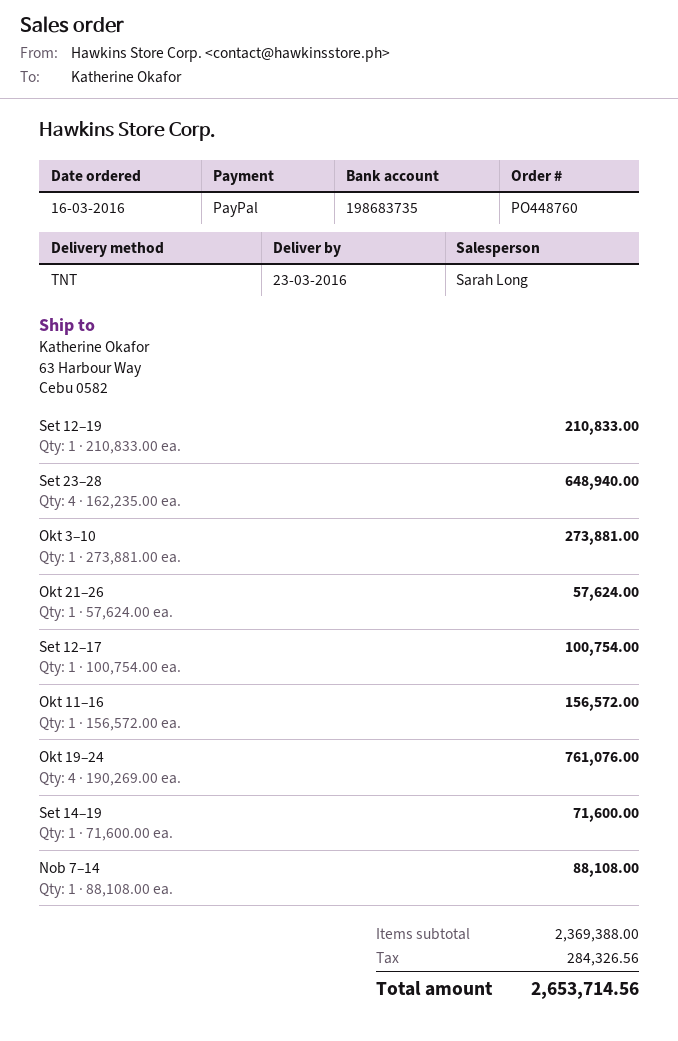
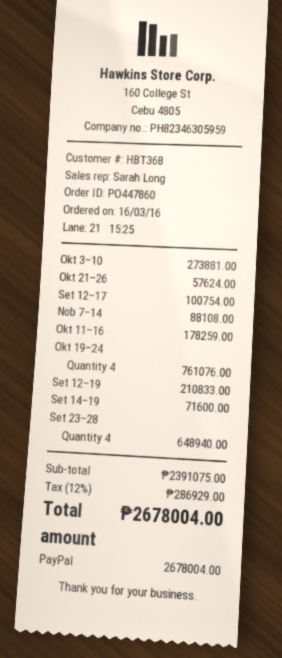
order number: PO448760 -> PO447860
Okt 11–16: 1 for 156572.00 -> 1 for 178259.00
subtotal: 2369388.00 -> 2391075.00
tax: 284326.56 -> 286929.00
total: 2653714.56 -> 2678004.00

